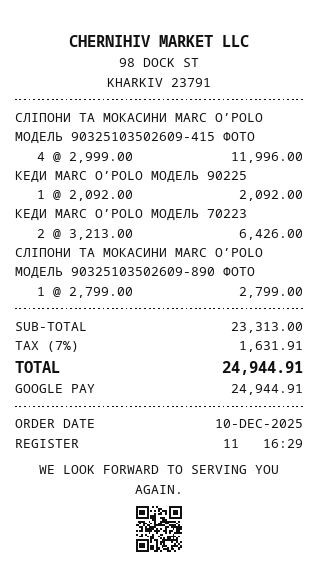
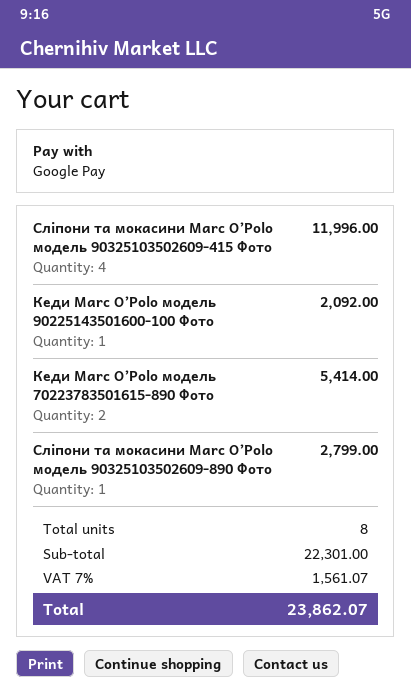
КЕДИ MARC O’POLO МОДЕЛЬ 70223: 2 for 6426.00 -> 2 for 5414.00
subtotal: 23313.00 -> 22301.00
tax: 7% = 1631.91 -> 7% = 1561.07
total: 24944.91 -> 23862.07

